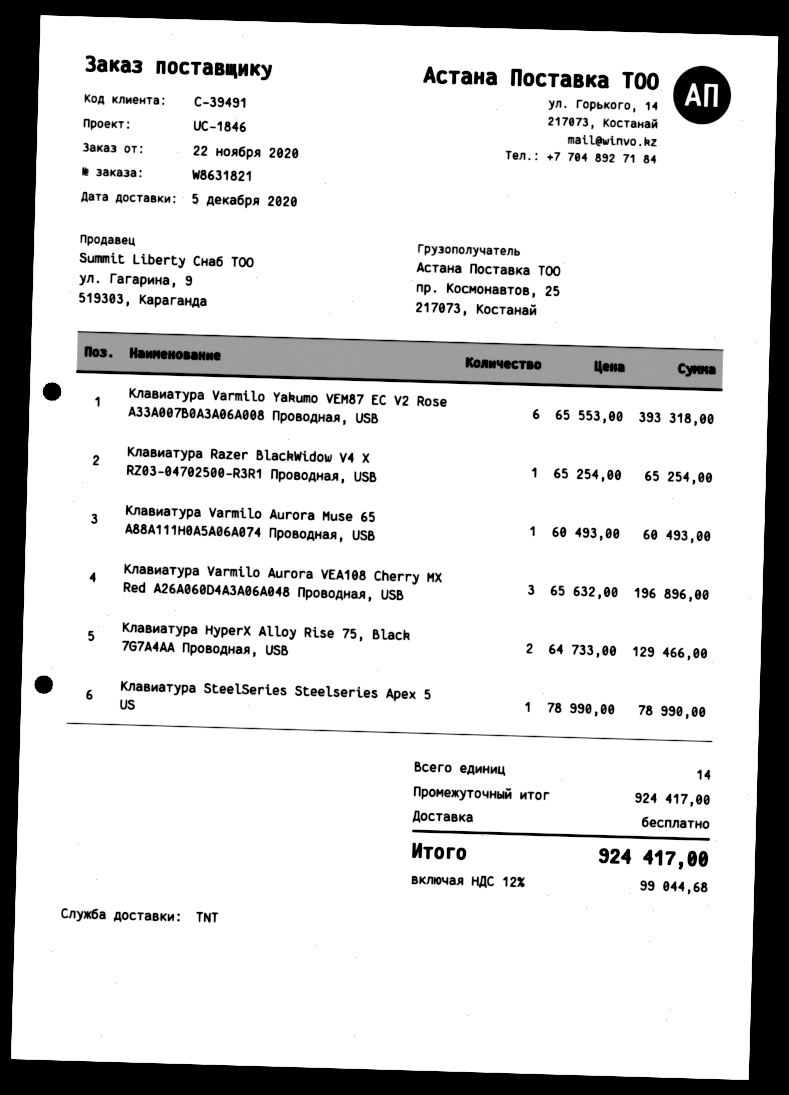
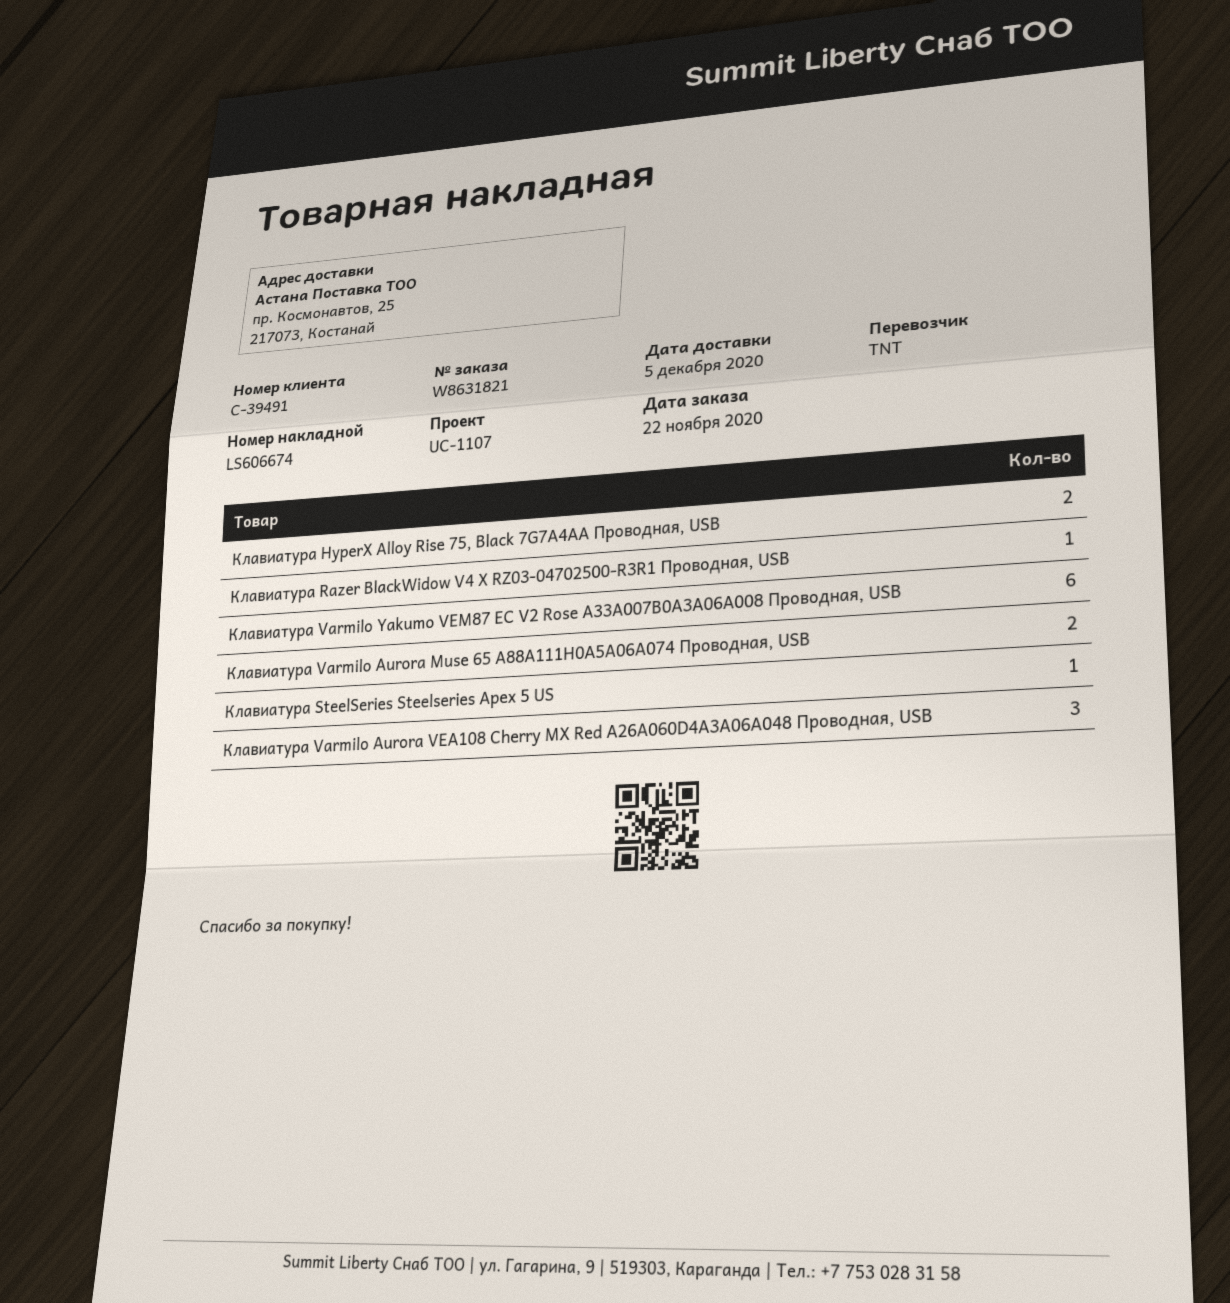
reference: UC-1846 -> UC-1107
Клавиатура Varmilo Aurora Muse 65 A88A111H0A5A06A074 Проводная, USB: 1 -> 2

